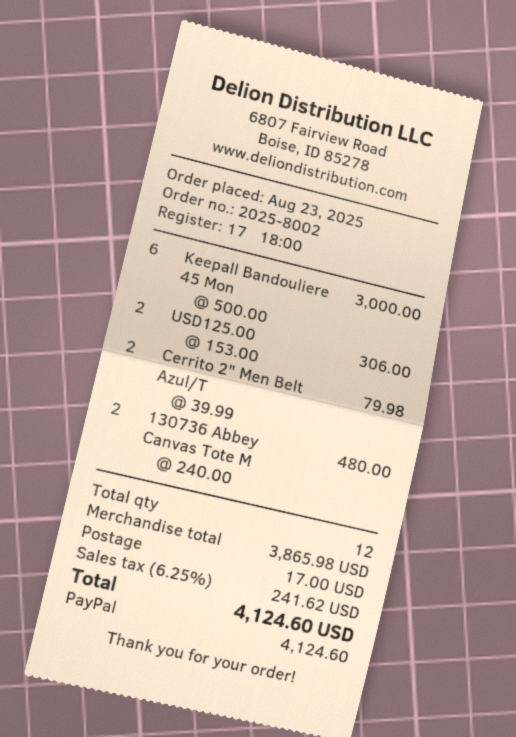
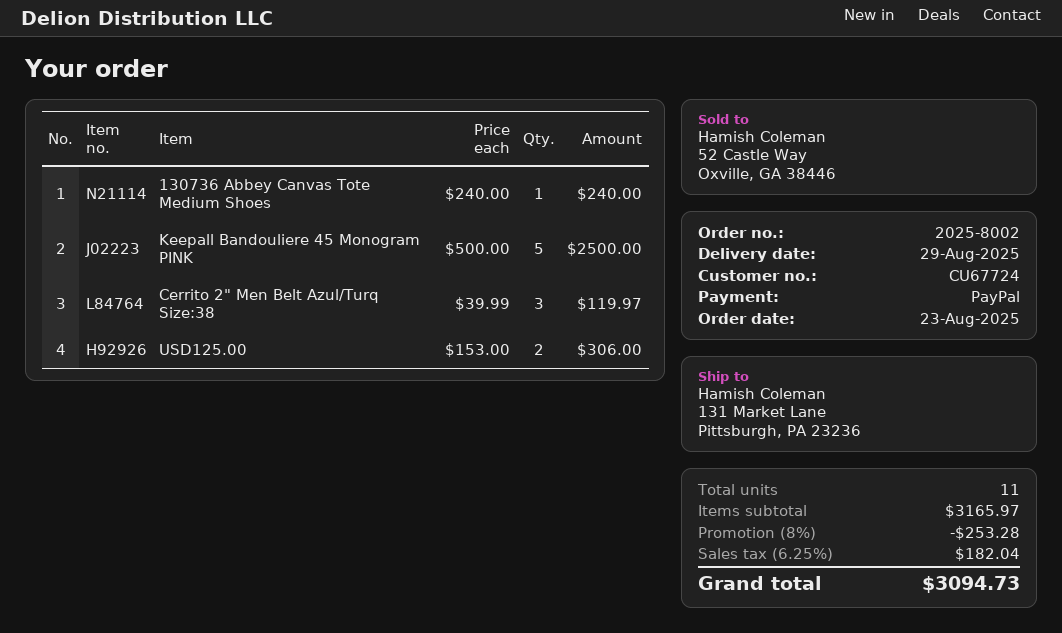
Keepall Bandouliere 45 Mon: 6 x 500.00 = 3000.00 -> 5 x 500.00 = 2500.00
Cerrito 2" Men Belt Azul/T: 2 x 39.99 = 79.98 -> 3 x 39.99 = 119.97
130736 Abbey Canvas Tote M: 2 x 240.00 = 480.00 -> 1 x 240.00 = 240.00
total quantity: 12 -> 11
subtotal: 3865.98 -> 3165.97
discount: none -> 8% = 253.28
shipping: 17.00 -> none
tax: 6.25% = 241.62 -> 6.25% = 182.04
total: 4124.60 -> 3094.73

